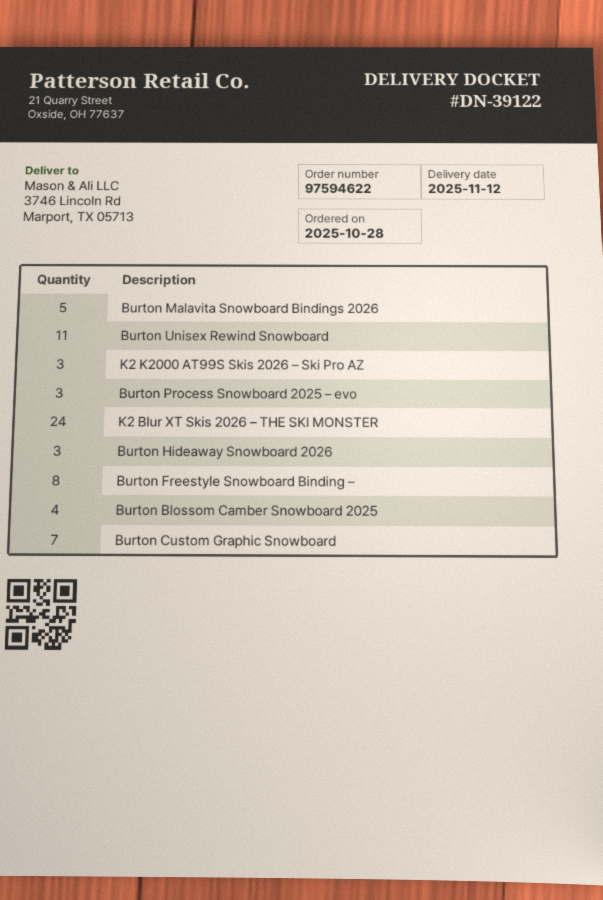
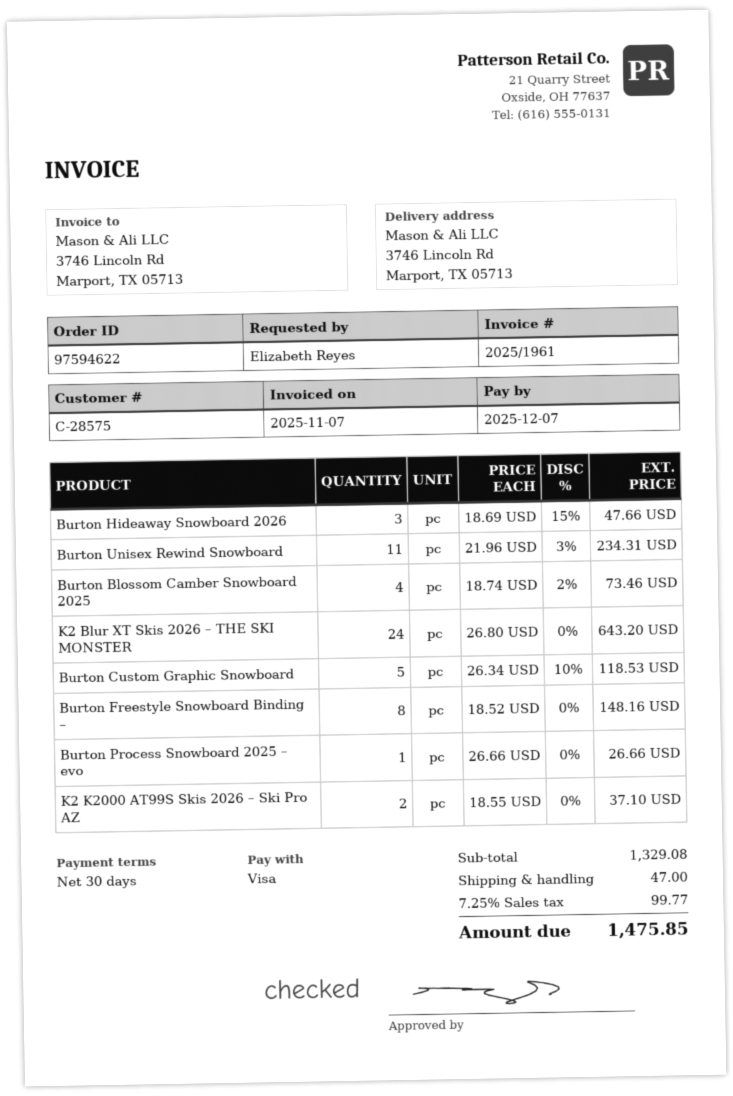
Burton Malavita Snowboard Bindings 2026: 5 -> none
K2 K2000 AT99S Skis 2026 – Ski Pro AZ: 3 -> 2
Burton Process Snowboard 2025 – evo: 3 -> 1
Burton Custom Graphic Snowboard: 7 -> 5

